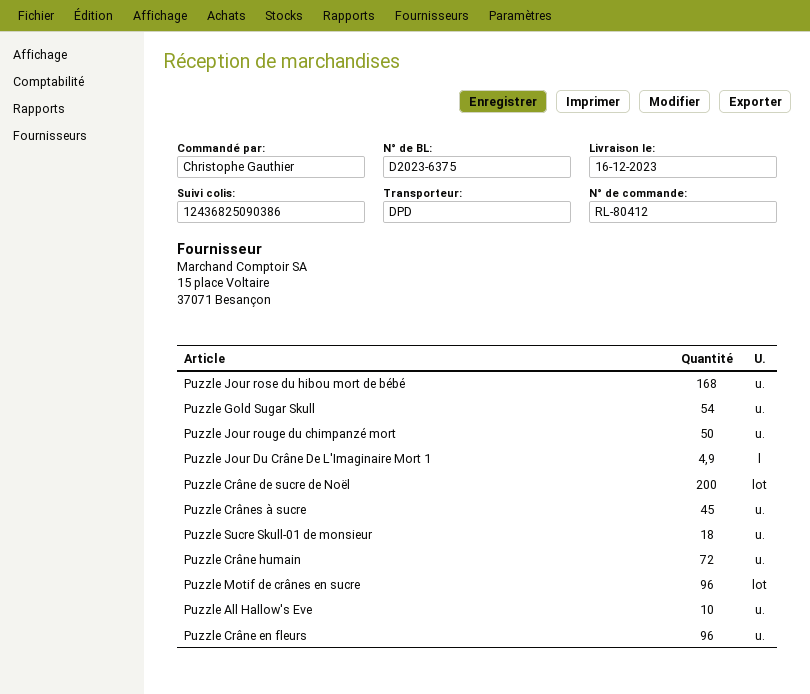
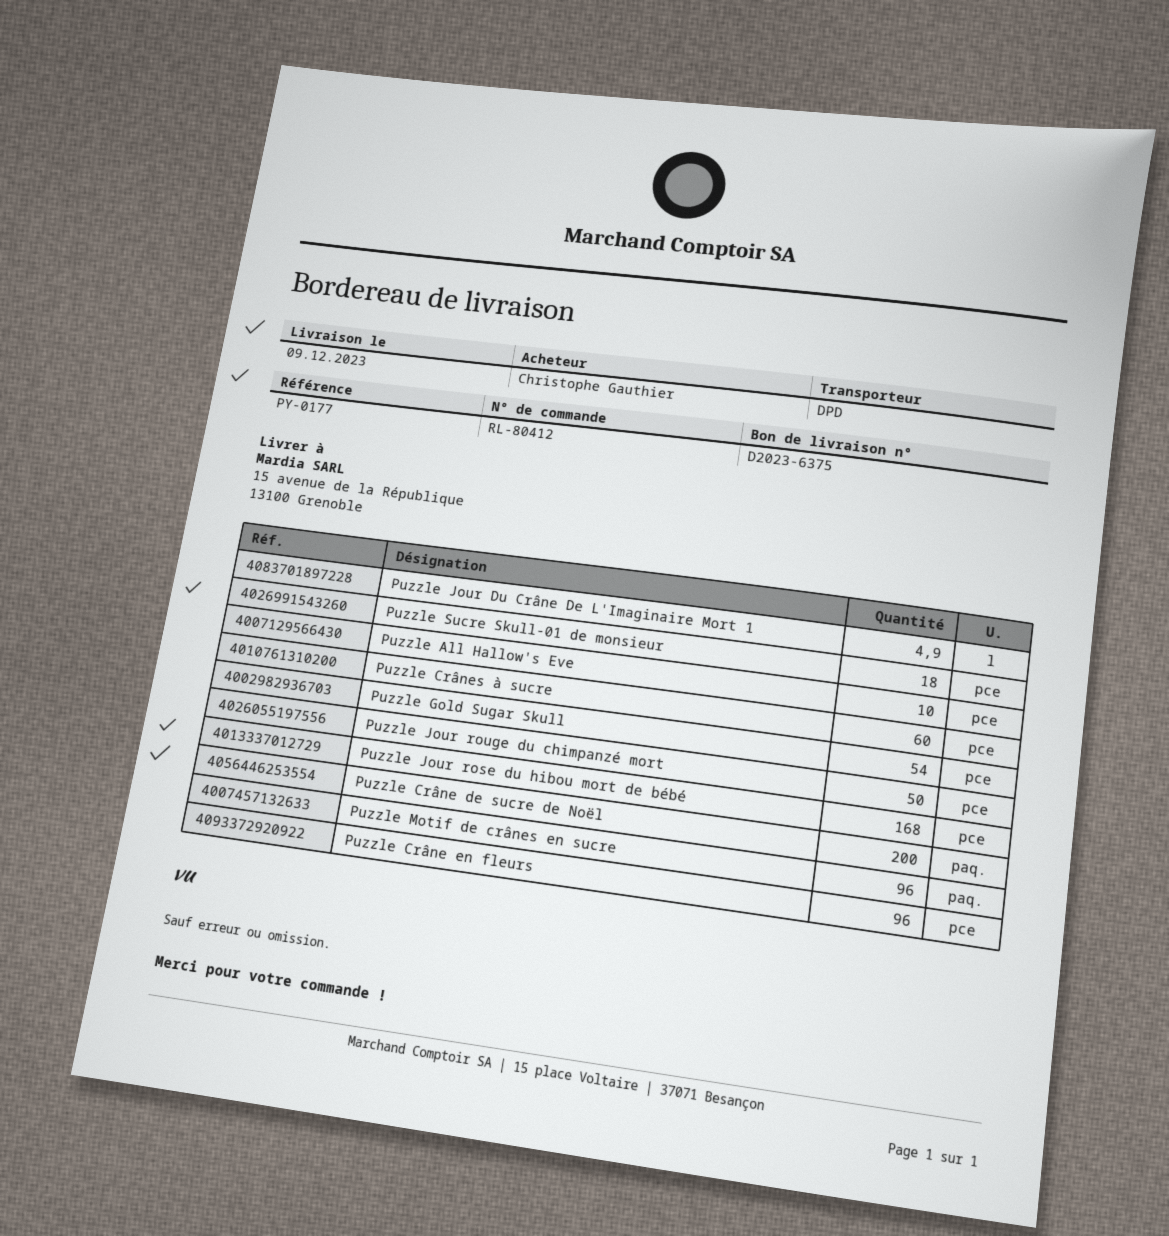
delivery date: 2023-12-16 -> 2023-12-09
Puzzle Crânes à sucre: 45 -> 60
Puzzle Crâne humain: 72 -> none

